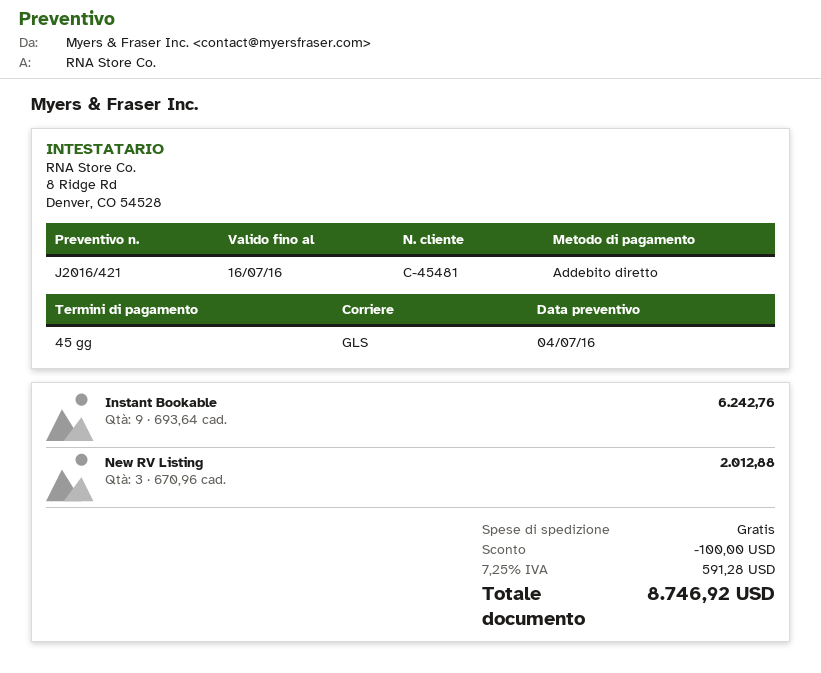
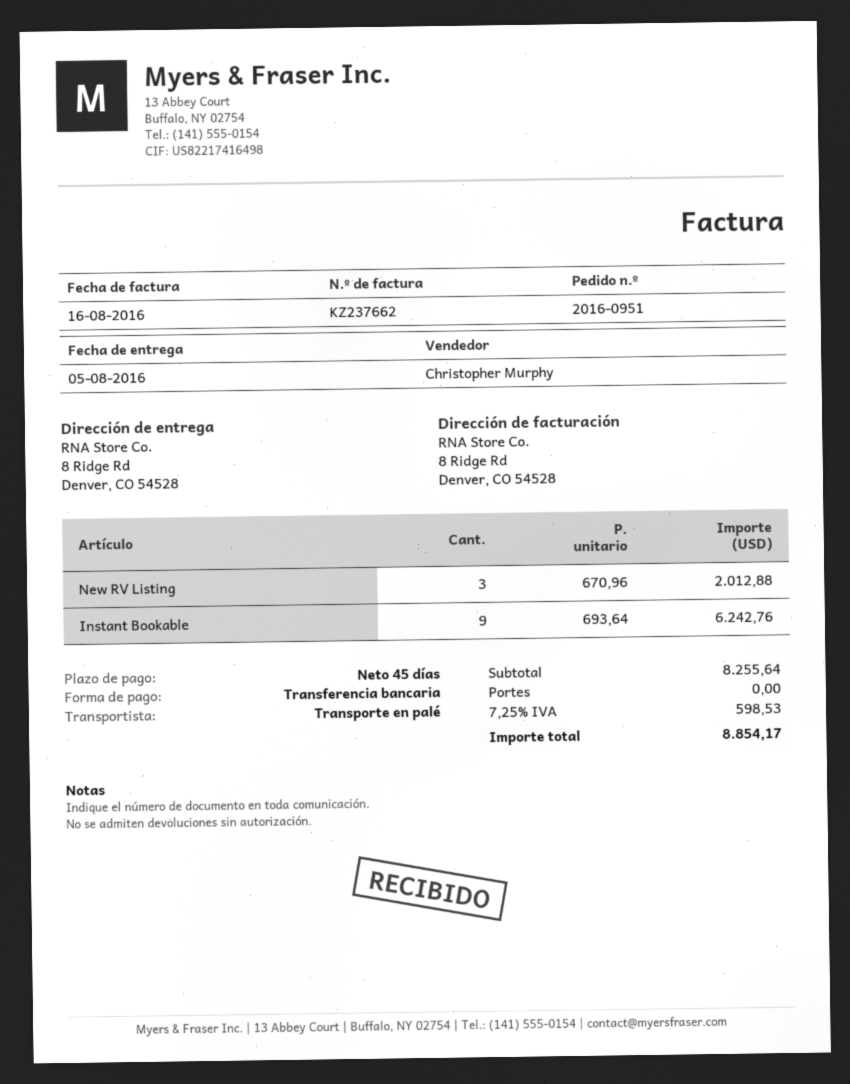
payment method: direct debit -> bank transfer
shipping method: GLS -> pallet freight
discount: 100.00 -> none
tax: 7.25% = 591.28 -> 7.25% = 598.53
total: 8746.92 -> 8854.17

